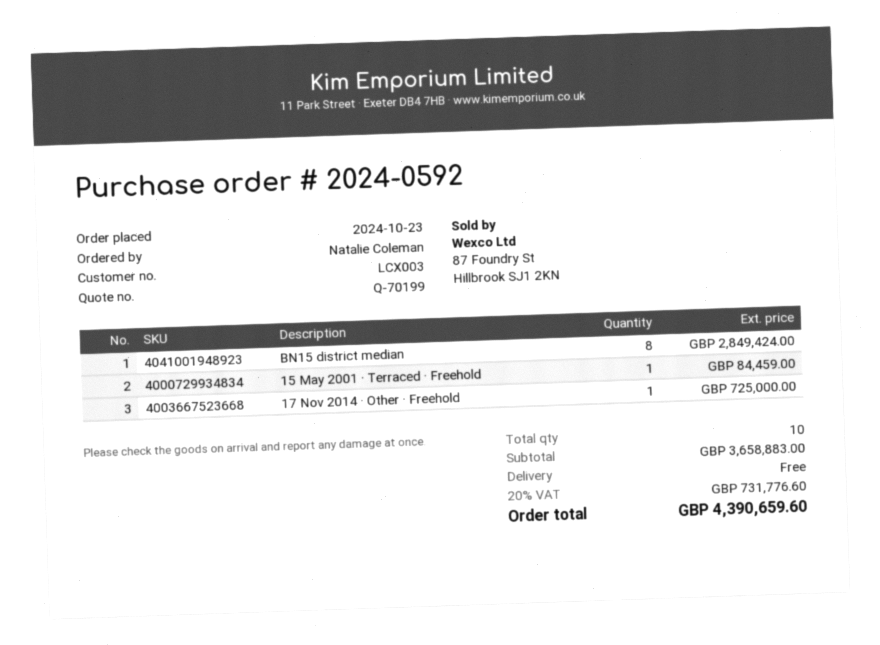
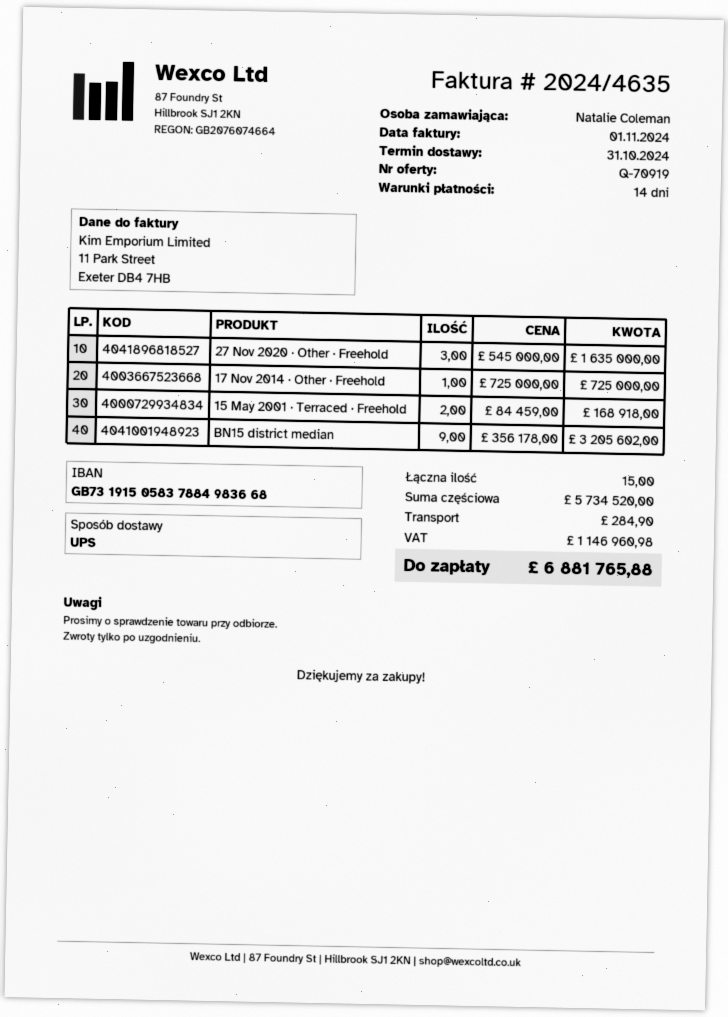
quote number: Q-70199 -> Q-70919
BN15 district median: 8 for 2849424.00 -> 9 for 3205602.00
15 May 2001 · Terraced · Freehold: 1 for 84459.00 -> 2 for 168918.00
27 Nov 2020 · Other · Freehold: none -> 3 for 1635000.00
total quantity: 10 -> 15
subtotal: 3658883.00 -> 5734520.00
shipping: 0.00 -> 284.90
tax: 731776.60 -> 1146960.98
total: 4390659.60 -> 6881765.88

